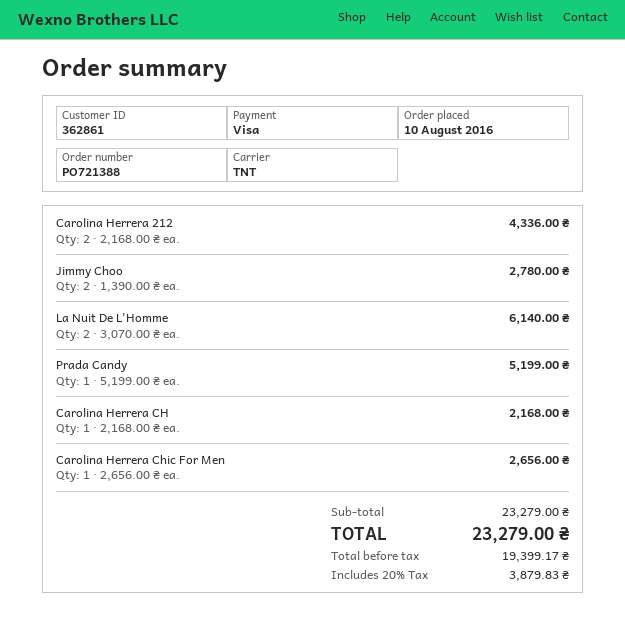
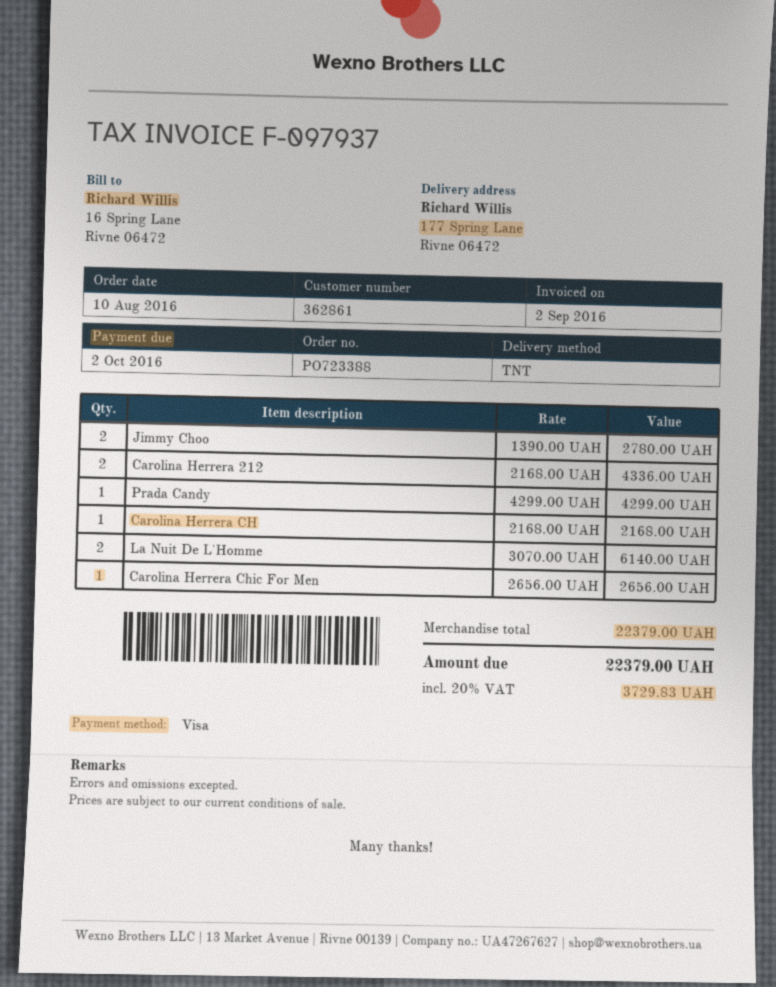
order number: PO721388 -> PO723388
Prada Candy: 1 x 5199.00 = 5199.00 -> 1 x 4299.00 = 4299.00
subtotal: 23279.00 -> 22379.00
tax: 20% = 3879.83 -> 20% = 3729.83
total: 23279.00 -> 22379.00

